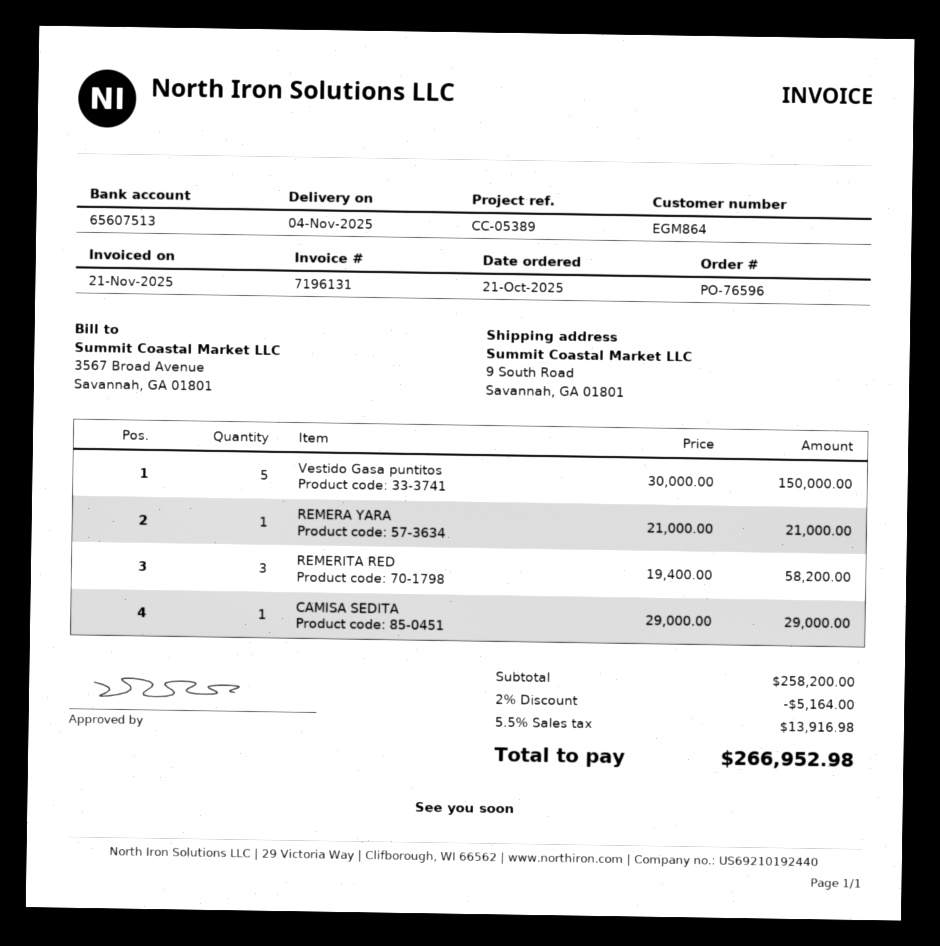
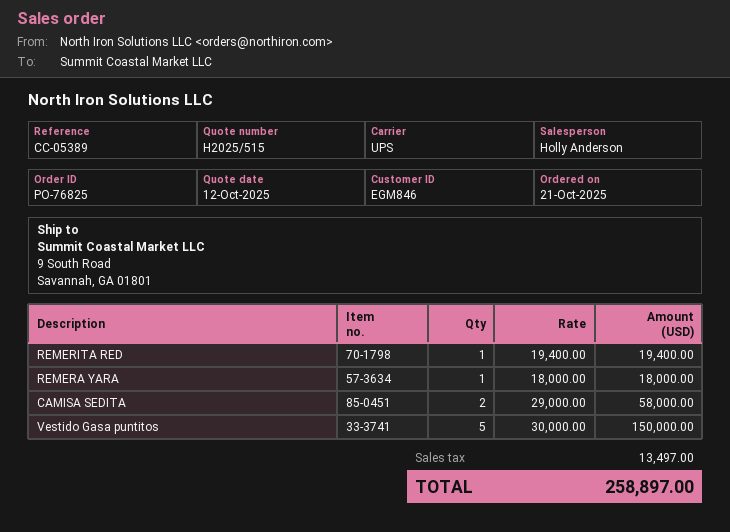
order number: PO-76596 -> PO-76825
customer number: EGM864 -> EGM846
REMERA YARA: 1 x 21000.00 = 21000.00 -> 1 x 18000.00 = 18000.00
REMERITA RED: 3 x 19400.00 = 58200.00 -> 1 x 19400.00 = 19400.00
CAMISA SEDITA: 1 x 29000.00 = 29000.00 -> 2 x 29000.00 = 58000.00
discount: 2% = 5164.00 -> none
tax: 13916.98 -> 13497.00
total: 266952.98 -> 258897.00

